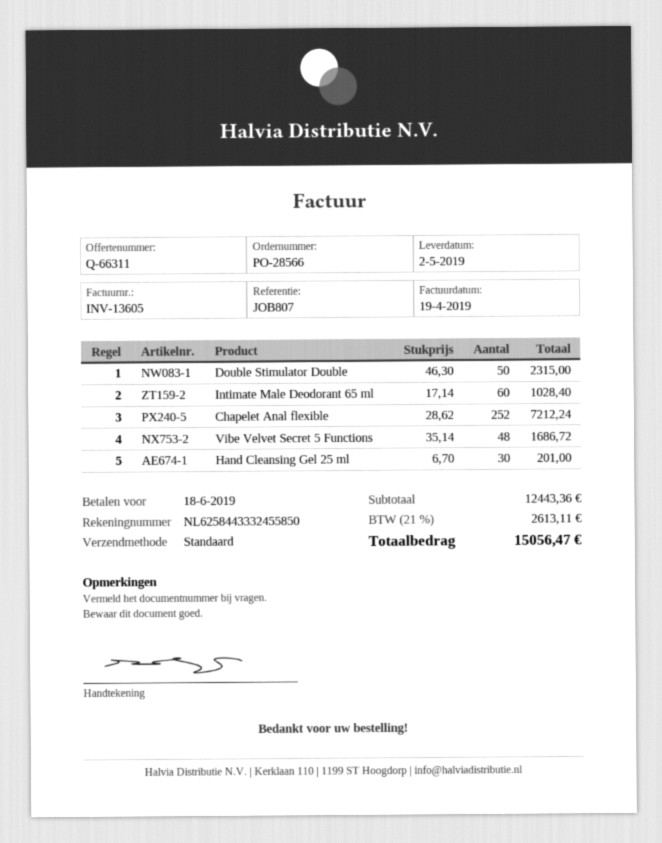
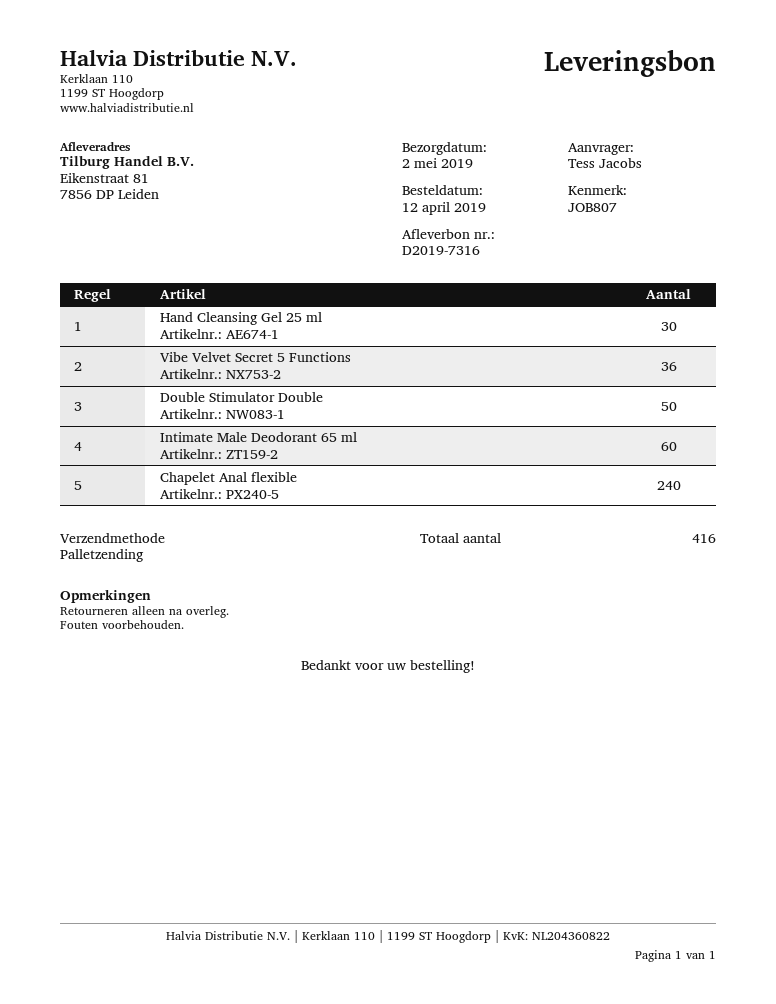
shipping method: standard -> pallet freight
Chapelet Anal flexible: 252 -> 240
Vibe Velvet Secret 5 Functions: 48 -> 36

